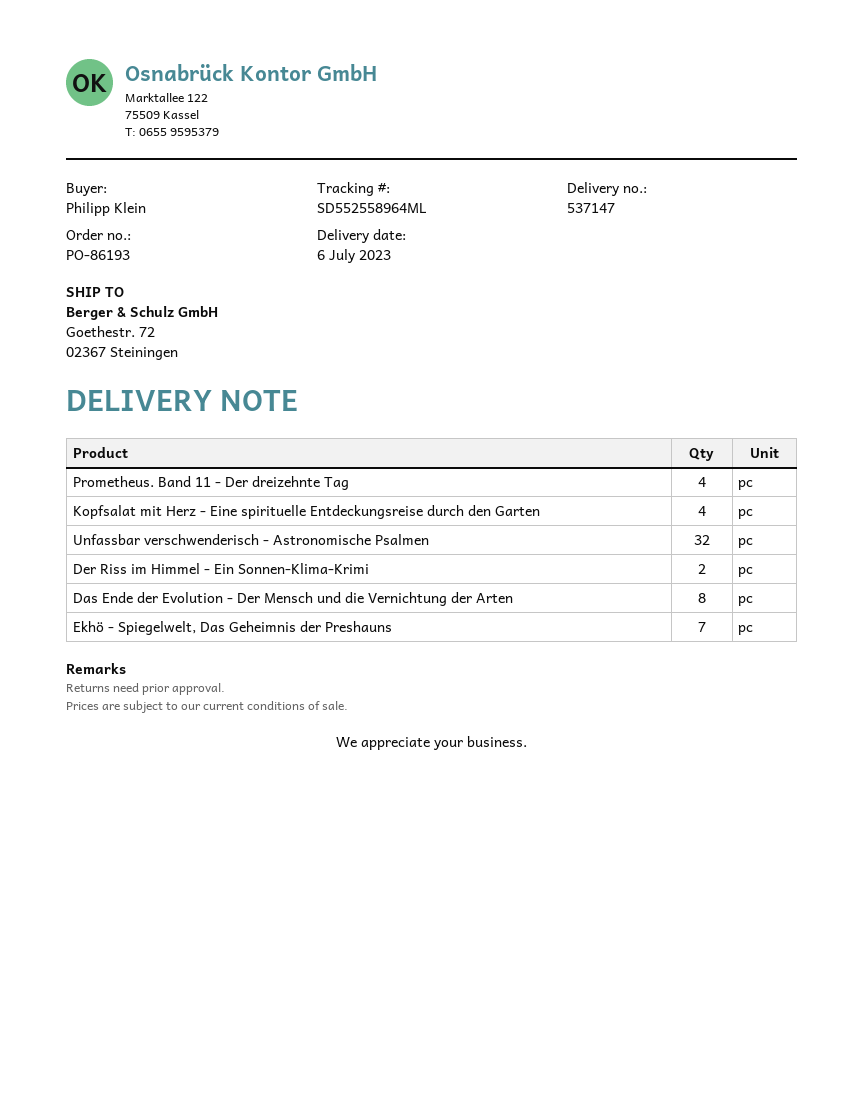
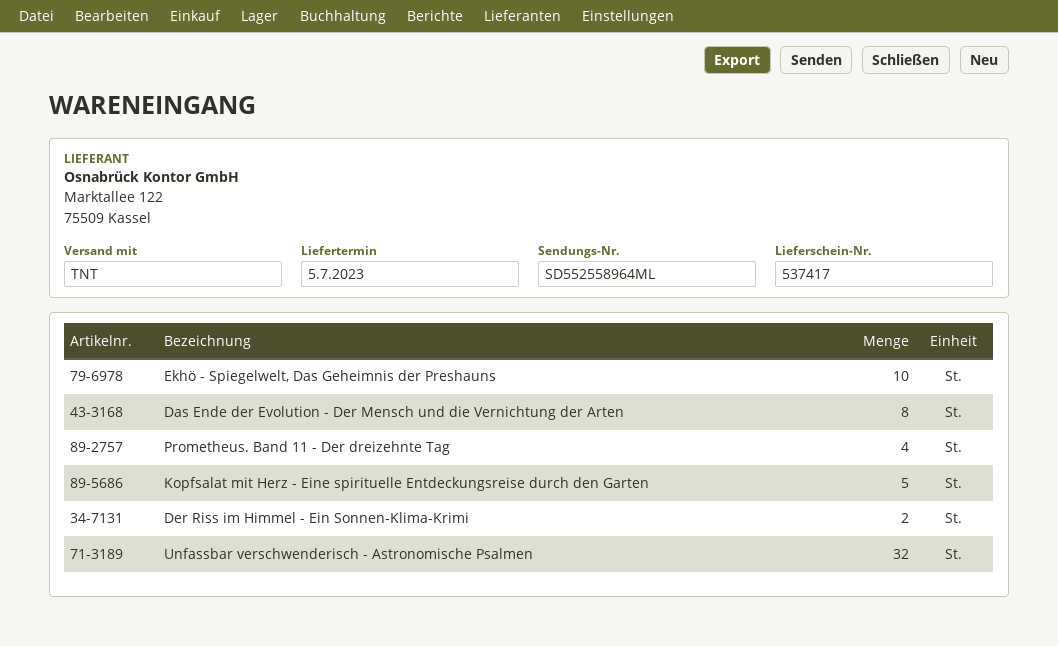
delivery note number: 537147 -> 537417
delivery date: 2023-07-06 -> 2023-07-05
Kopfsalat mit Herz - Eine spirituelle Entdeckungsreise durch den Garten: 4 -> 5
Ekhö - Spiegelwelt, Das Geheimnis der Preshauns: 7 -> 10

